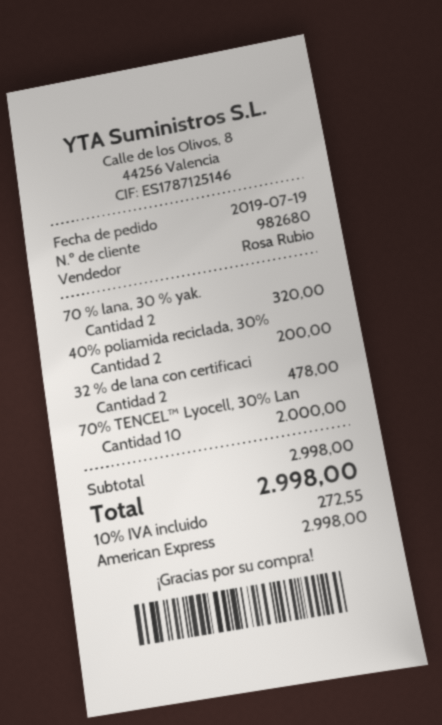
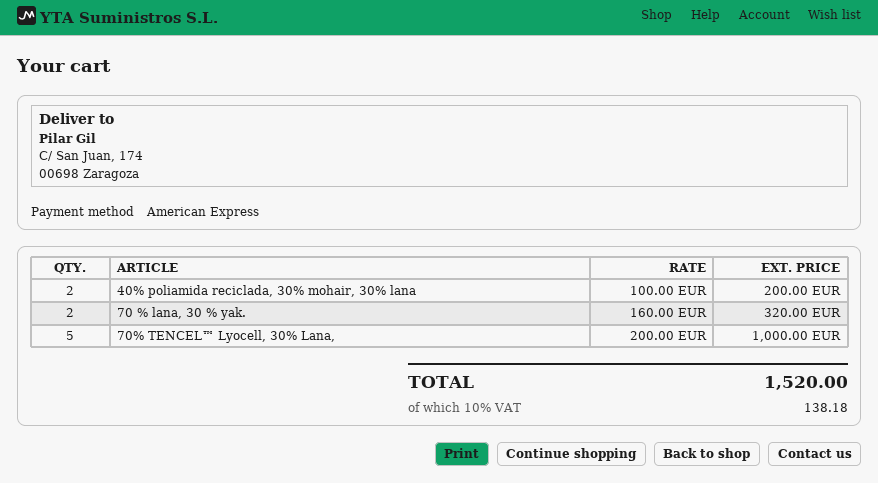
32 % de lana con certificaci: 2 for 478.00 -> none
70% TENCEL™ Lyocell, 30% Lan: 10 for 2000.00 -> 5 for 1000.00
tax: 10% = 272.55 -> 10% = 138.18
total: 2998.00 -> 1520.00

